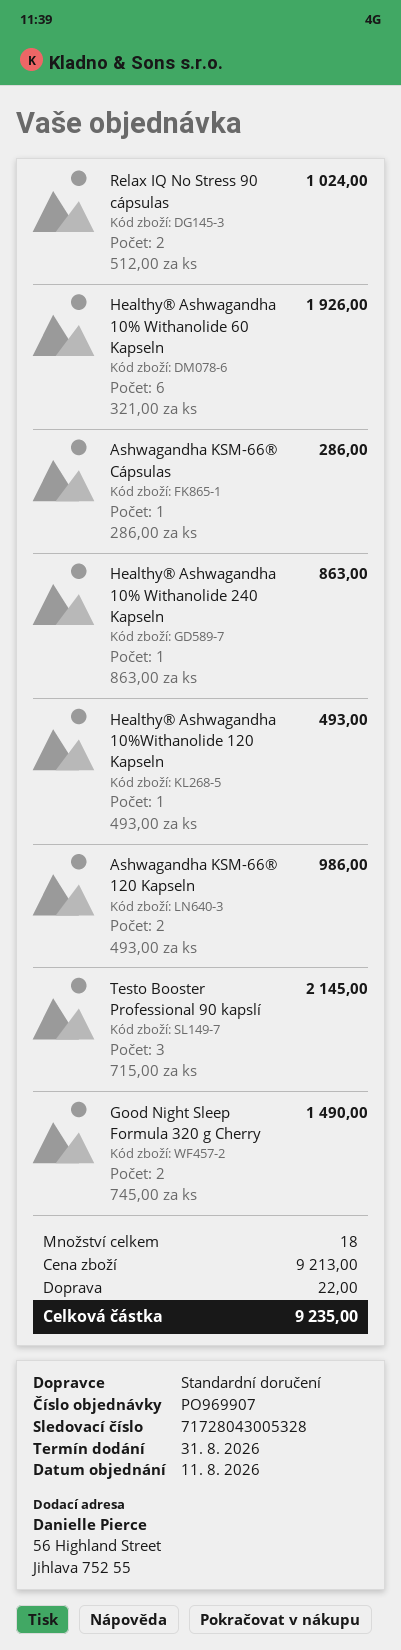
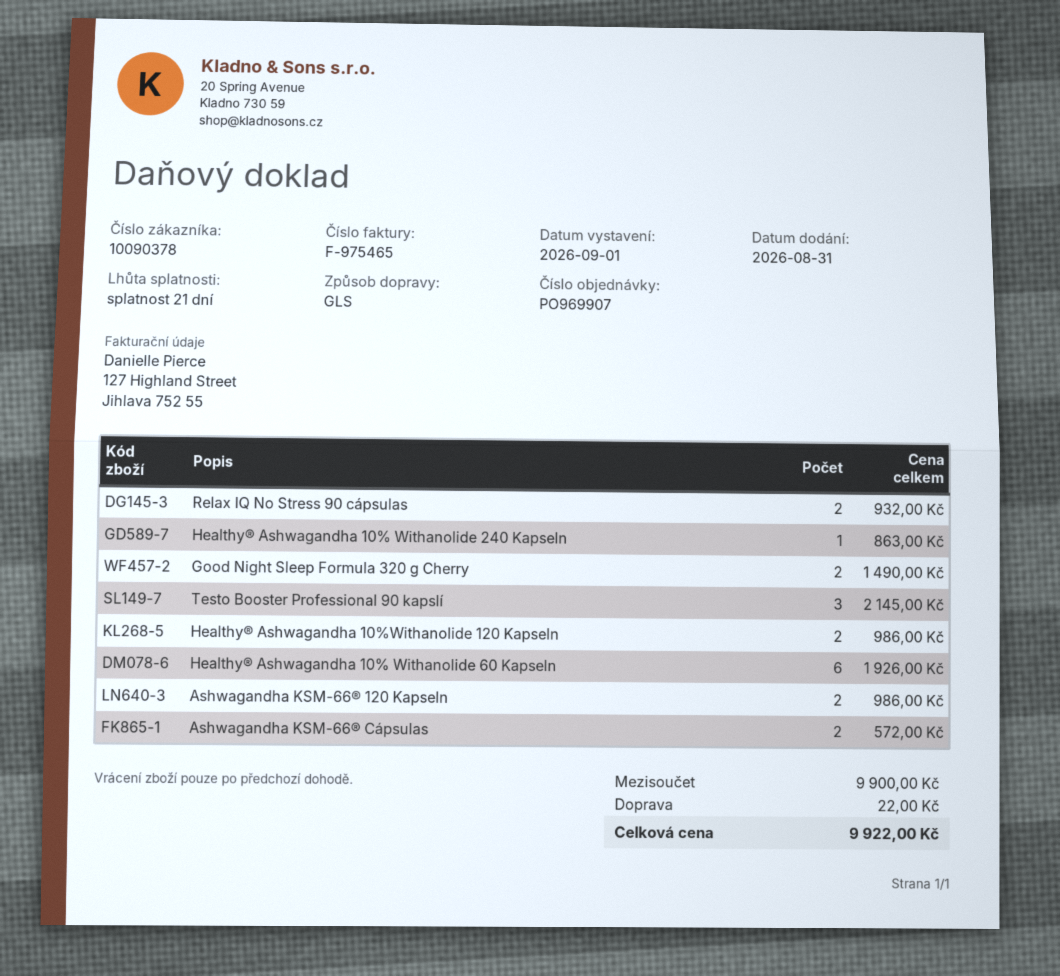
shipping method: standard -> GLS
Relax IQ No Stress 90 cápsulas: 2 for 1024.00 -> 2 for 932.00
Ashwagandha KSM-66® Cápsulas: 1 for 286.00 -> 2 for 572.00
Healthy® Ashwagandha 10%Withanolide 120 Kapseln: 1 for 493.00 -> 2 for 986.00
subtotal: 9213.00 -> 9900.00
total: 9235.00 -> 9922.00

